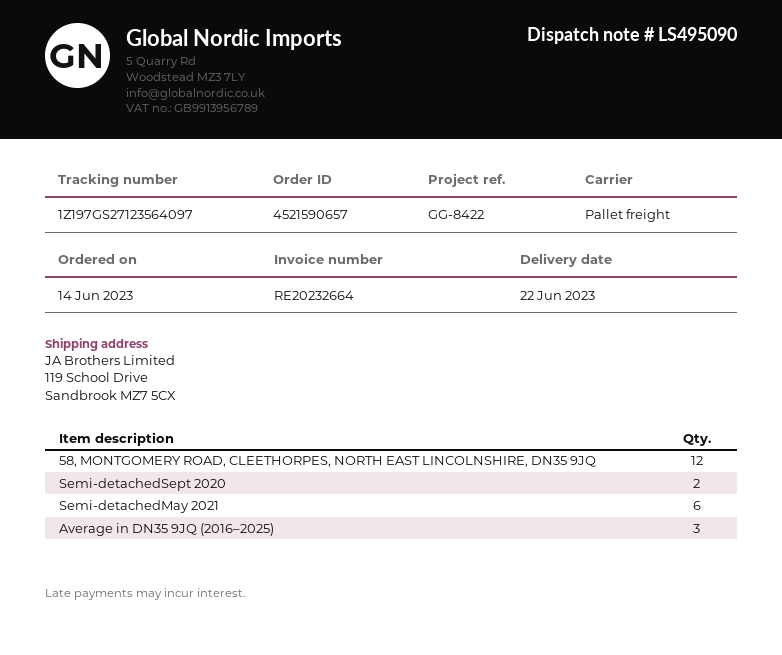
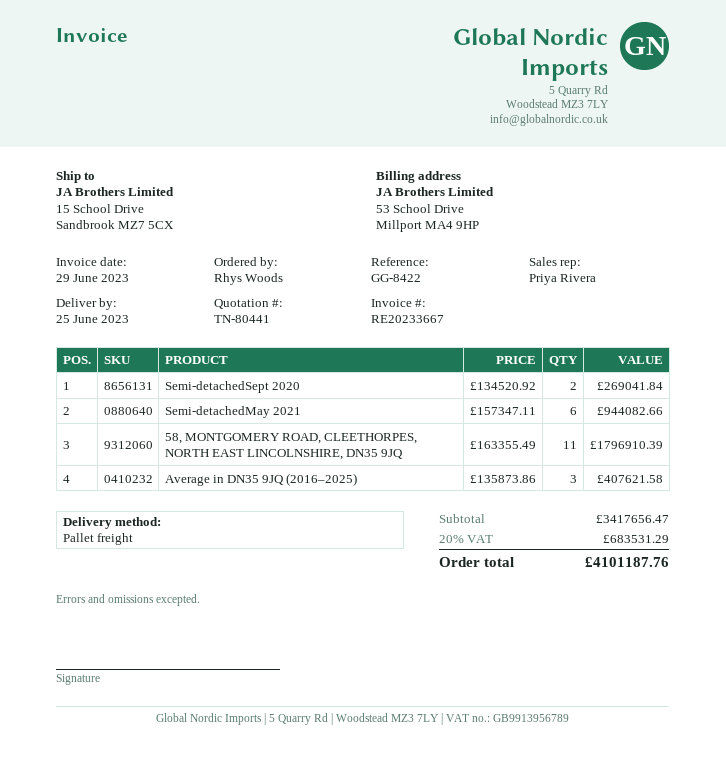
delivery date: 2023-06-22 -> 2023-06-25
invoice number: RE20232664 -> RE20233667
ship to: 119 School Drive, Sandbrook MZ7 5CX -> 15 School Drive, Sandbrook MZ7 5CX
58, MONTGOMERY ROAD, CLEETHORPES, NORTH EAST LINCOLNSHIRE, DN35 9JQ: 12 -> 11

